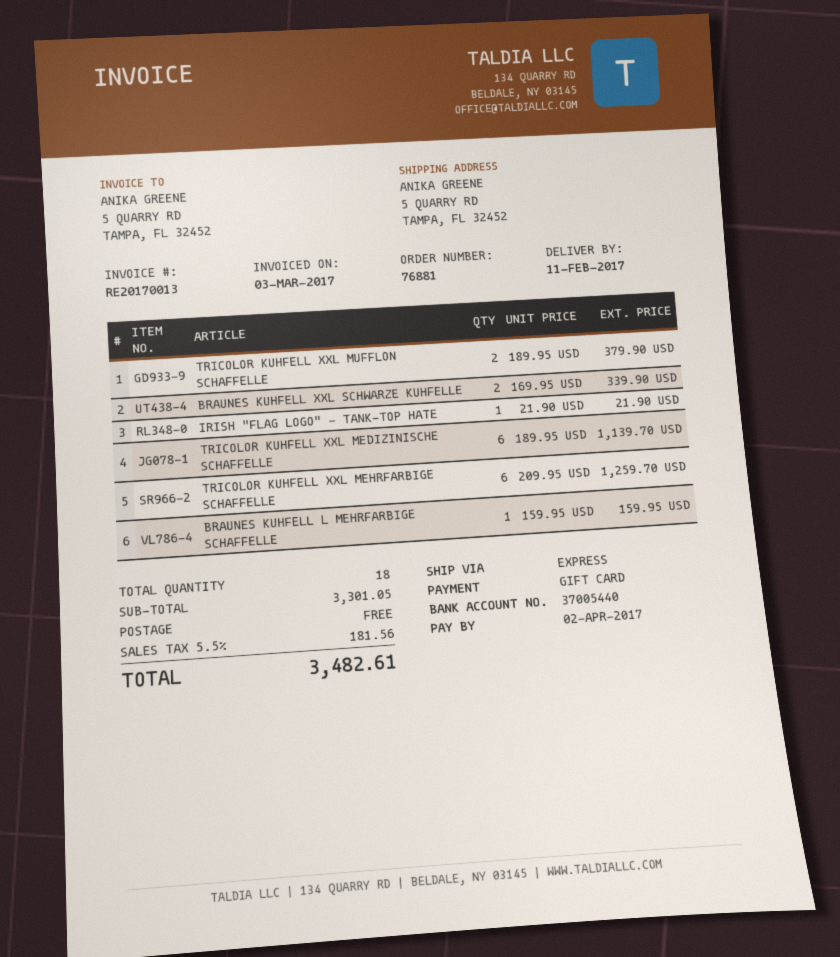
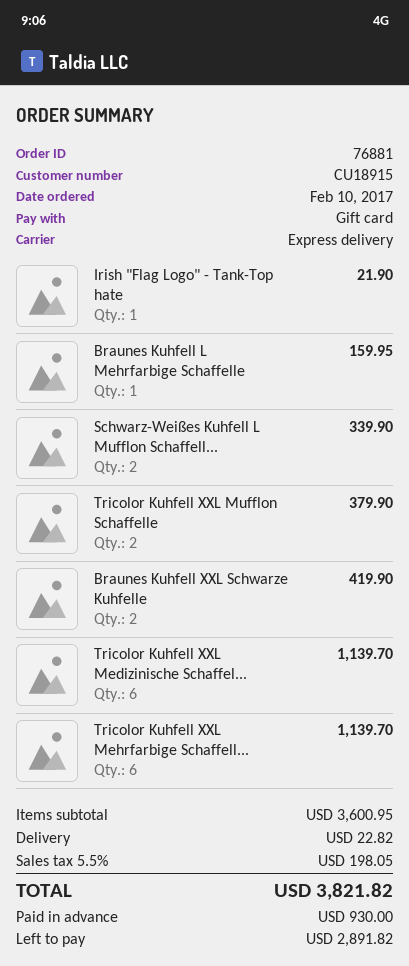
BRAUNES KUHFELL XXL SCHWARZE KUHFELLE: 2 for 339.90 -> 2 for 419.90
TRICOLOR KUHFELL XXL MEHRFARBIGE SCHAFFELLE: 6 for 1259.70 -> 6 for 1139.70
Schwarz-Weißes Kuhfell L Mufflon Schaffell...: none -> 2 for 339.90
subtotal: 3301.05 -> 3600.95
shipping: 0.00 -> 22.82
tax: 5.5% = 181.56 -> 5.5% = 198.05
total: 3482.61 -> 3821.82

